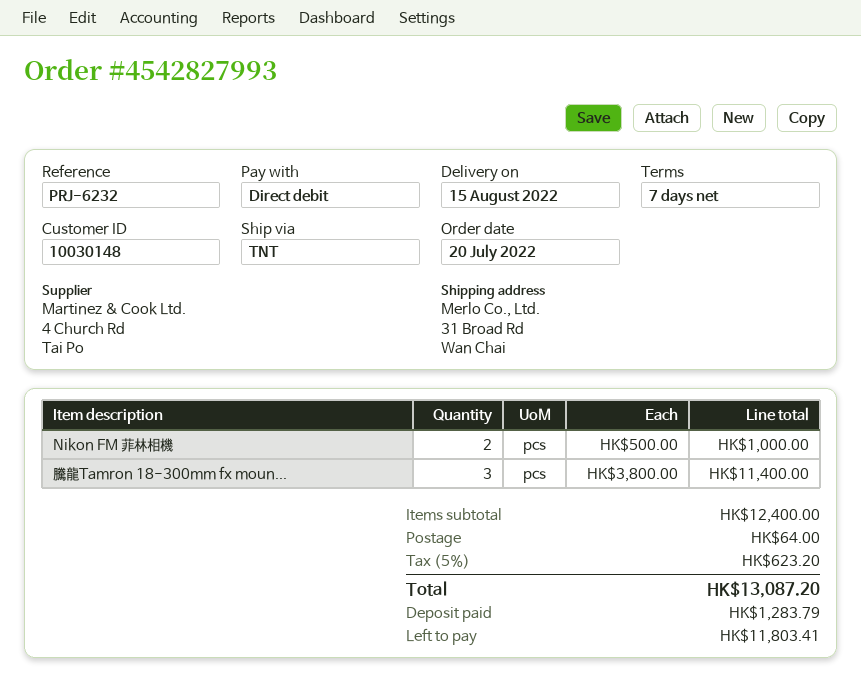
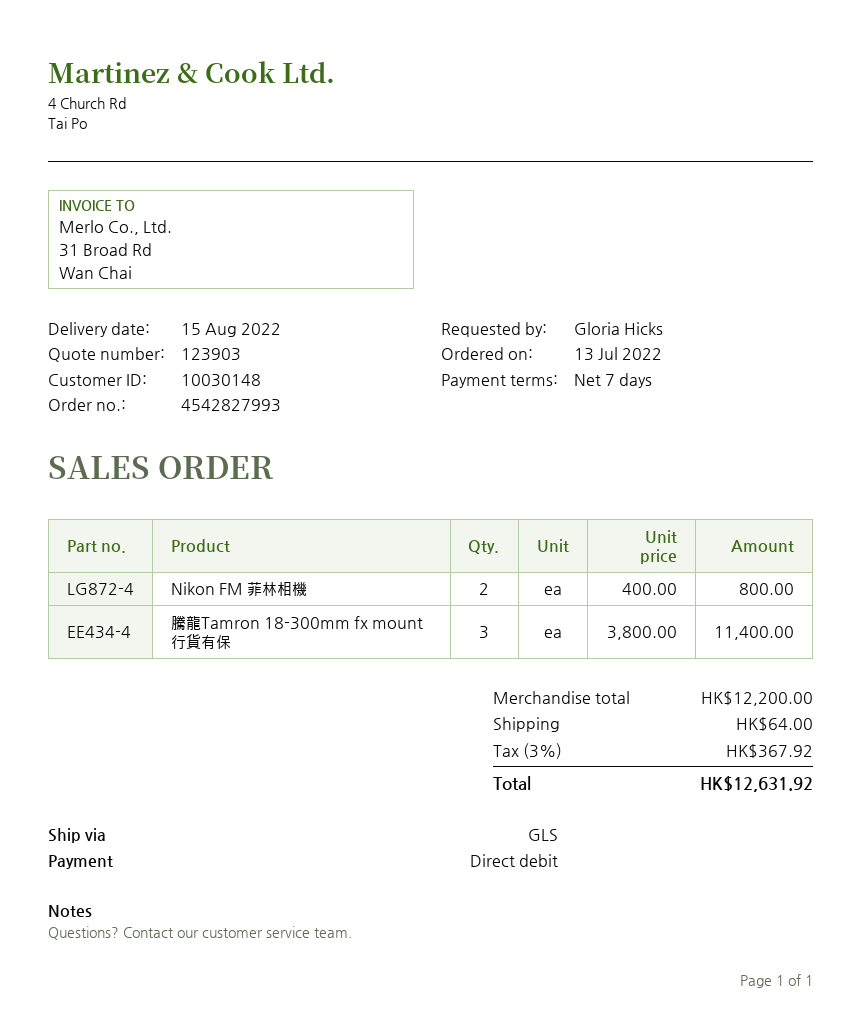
order date: 2022-07-20 -> 2022-07-13
shipping method: TNT -> GLS
Nikon FM 菲林相機: 2 x 500.00 = 1000.00 -> 2 x 400.00 = 800.00
subtotal: 12400.00 -> 12200.00
tax: 5% = 623.20 -> 3% = 367.92
total: 13087.20 -> 12631.92

